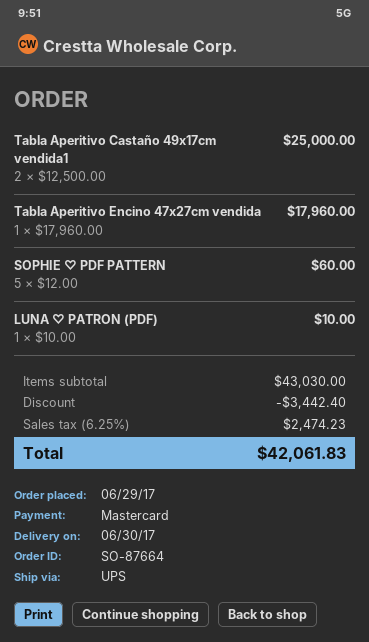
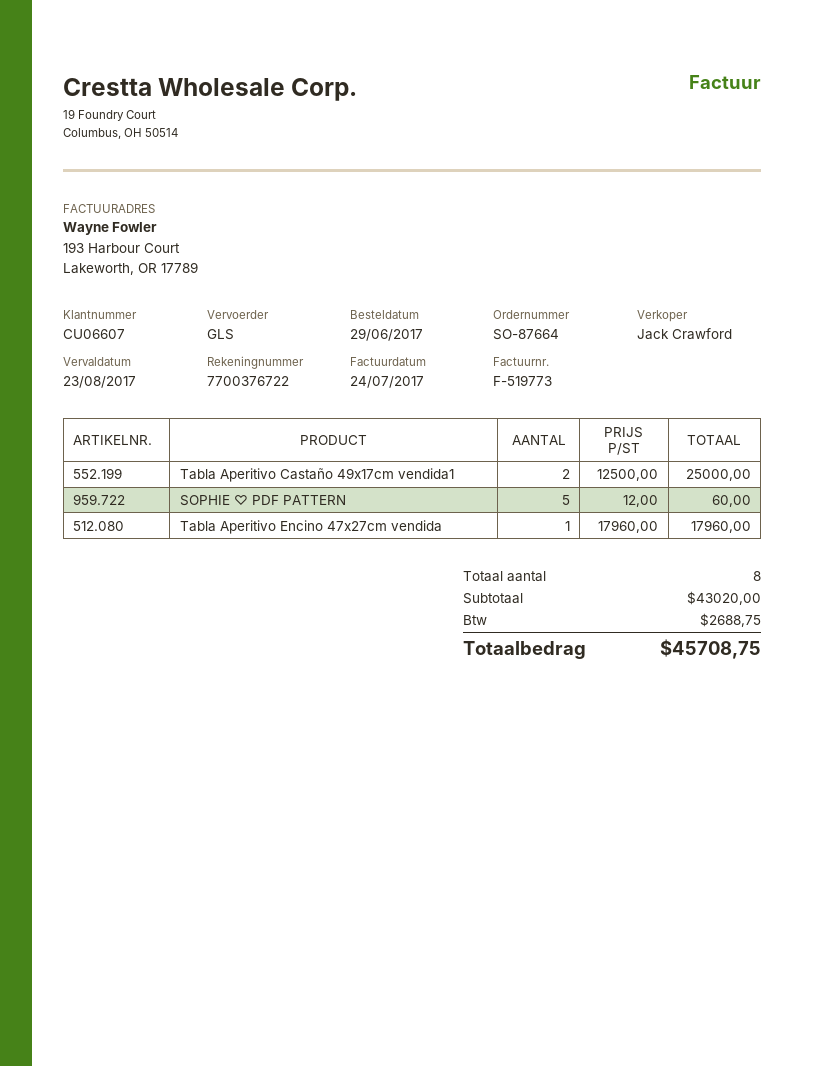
shipping method: UPS -> GLS
LUNA ♡ PATRON (PDF): 1 x 10.00 = 10.00 -> none
subtotal: 43030.00 -> 43020.00
discount: 3442.40 -> none
tax: 2474.23 -> 2688.75
total: 42061.83 -> 45708.75

